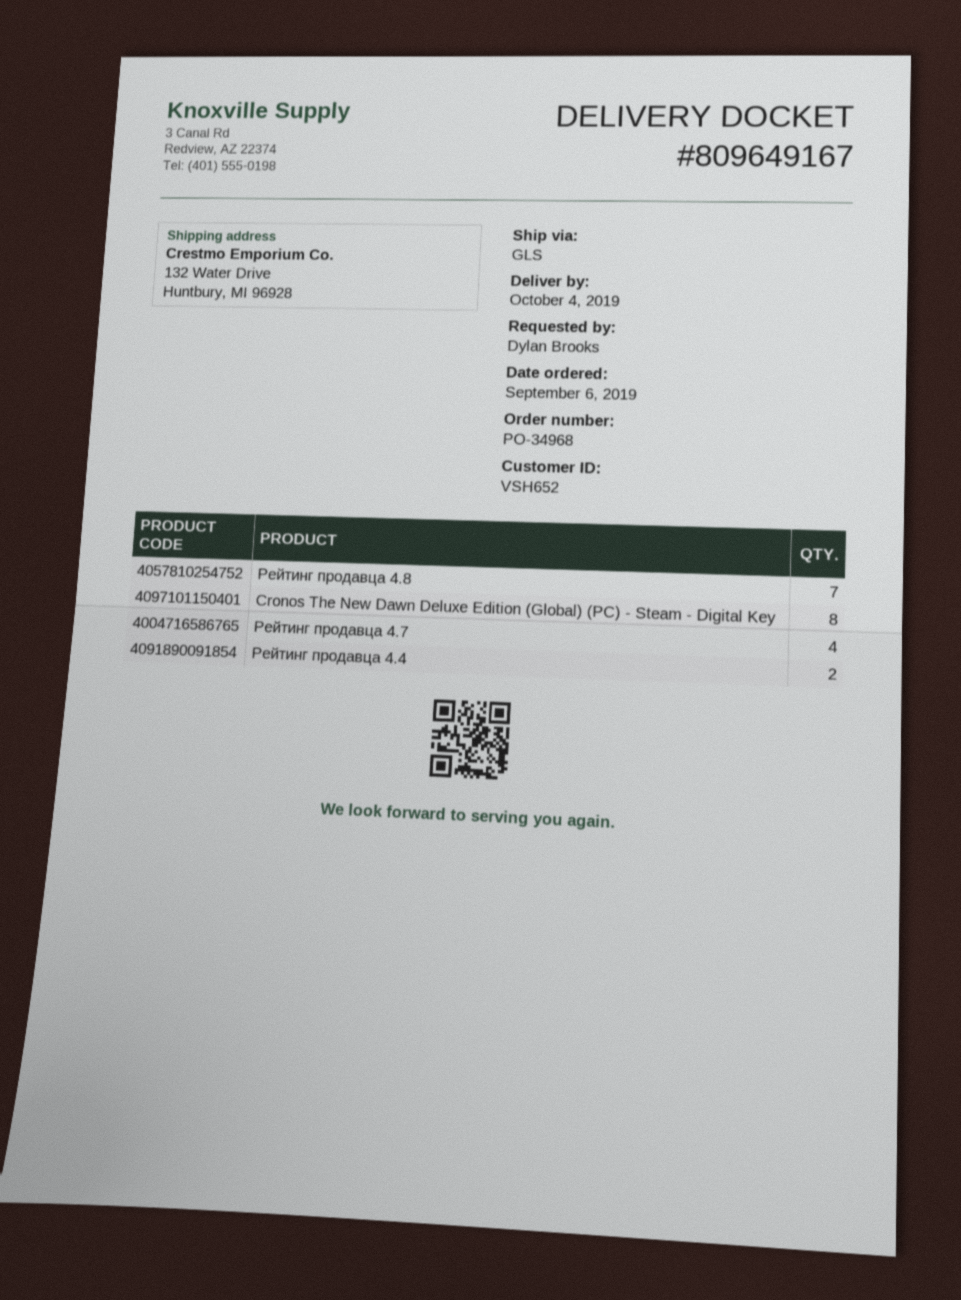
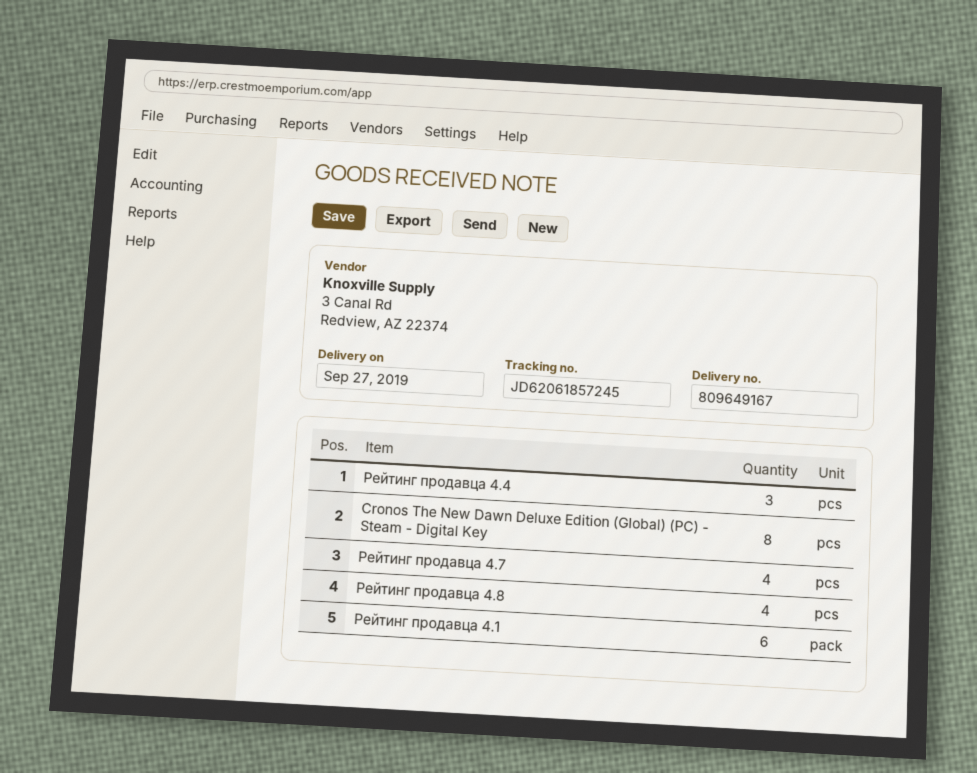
delivery date: 2019-10-04 -> 2019-09-27
Рейтинг продавца 4.8: 7 -> 4
Рейтинг продавца 4.4: 2 -> 3
Рейтинг продавца 4.1: none -> 6

